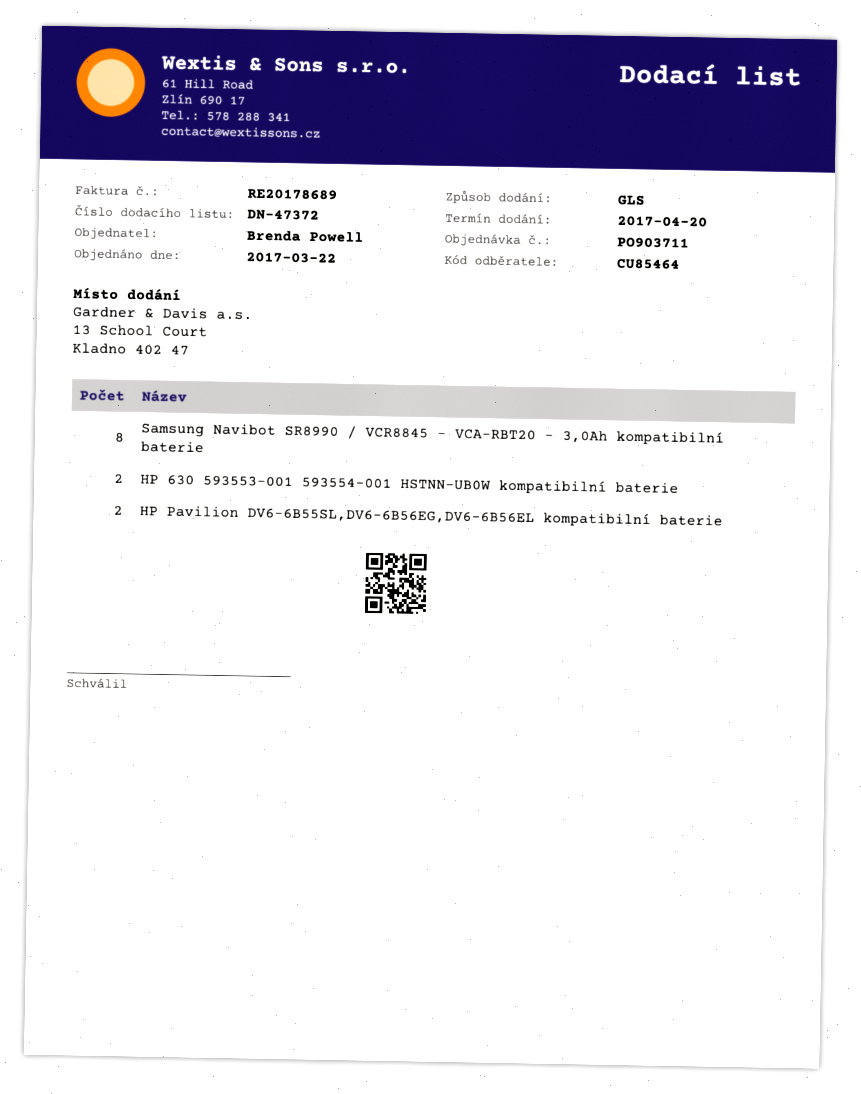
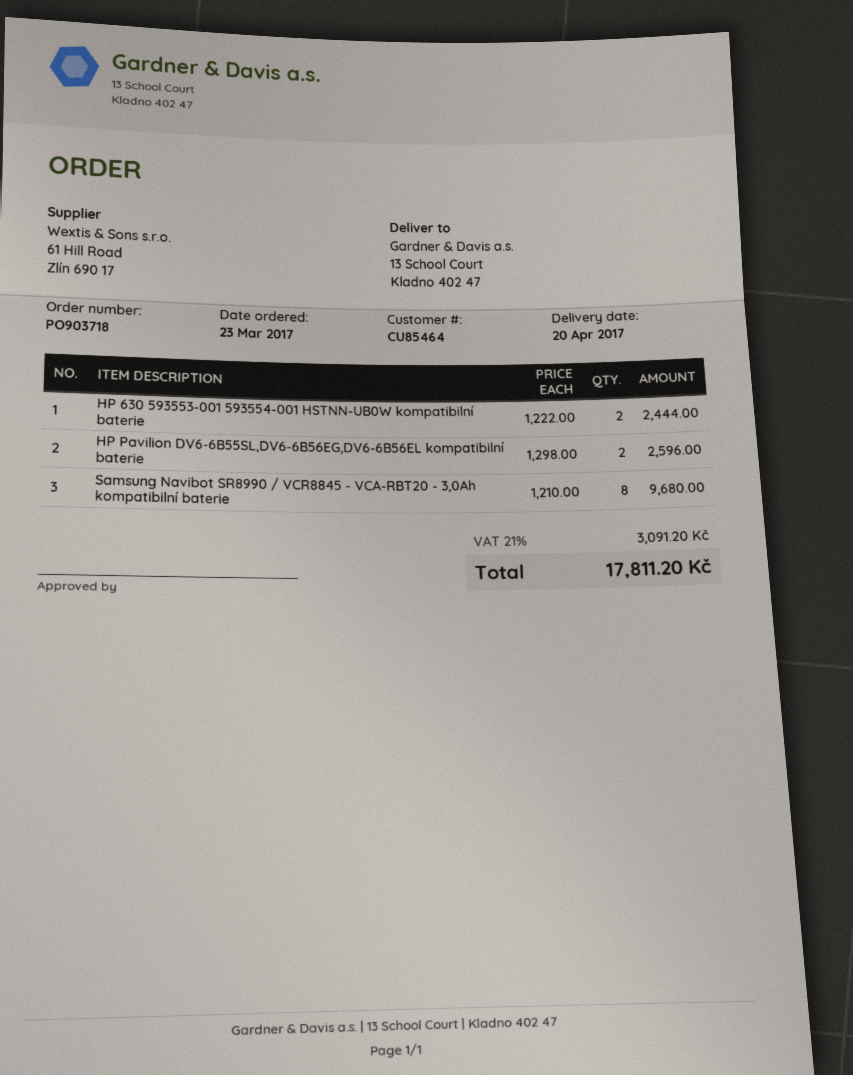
order number: PO903711 -> PO903718
order date: 2017-03-22 -> 2017-03-23

